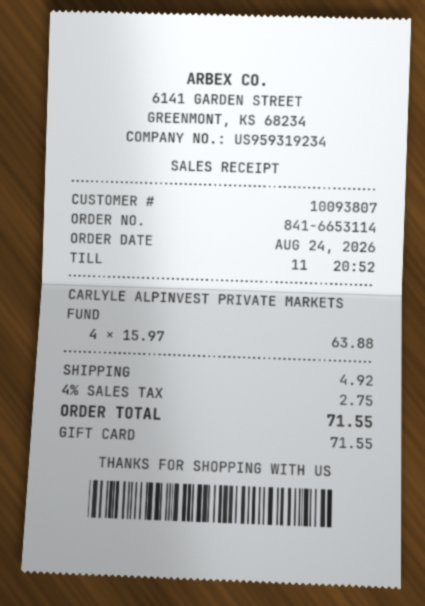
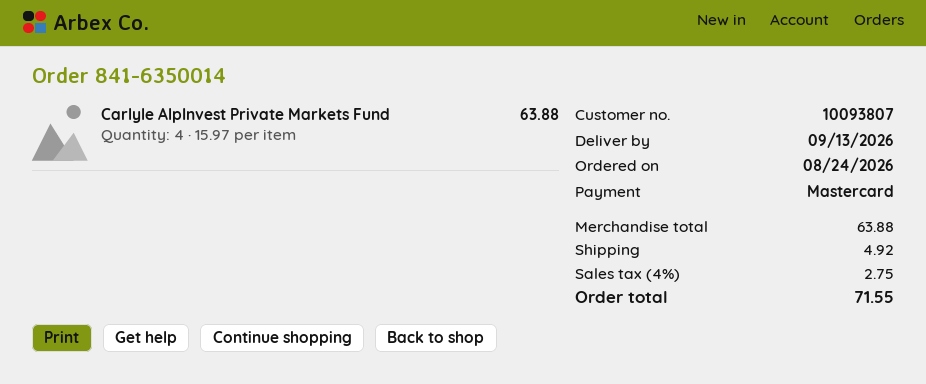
order number: 841-6653114 -> 841-6350014
payment method: gift card -> Mastercard

